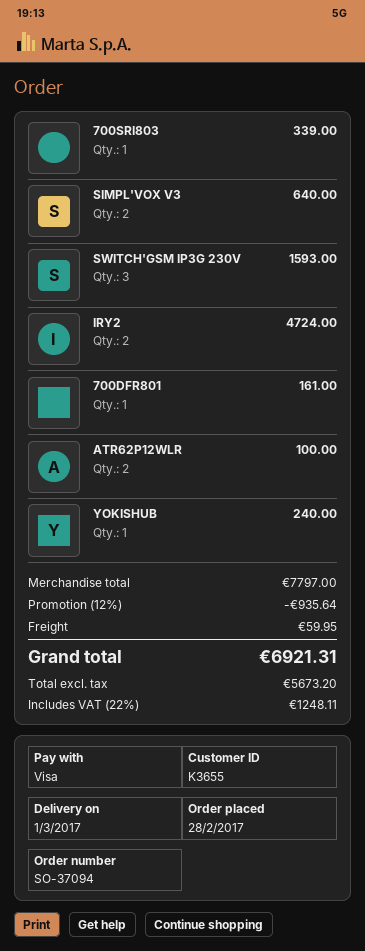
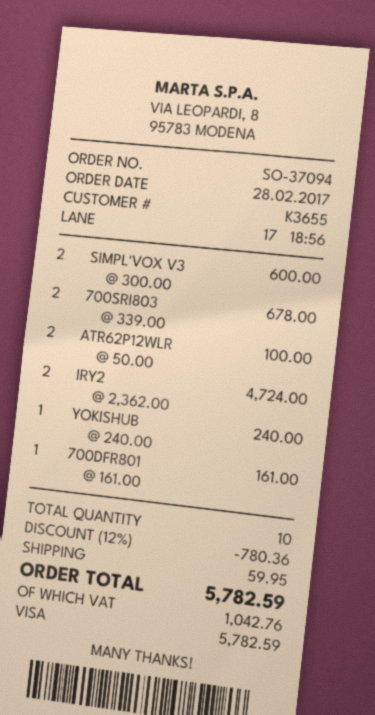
700SRI803: 1 for 339.00 -> 2 for 678.00
SIMPL'VOX V3: 2 for 640.00 -> 2 for 600.00
SWITCH'GSM IP3G 230V: 3 for 1593.00 -> none
discount: 12% = 935.64 -> 12% = 780.36
tax: 1248.11 -> 1042.76
total: 6921.31 -> 5782.59

